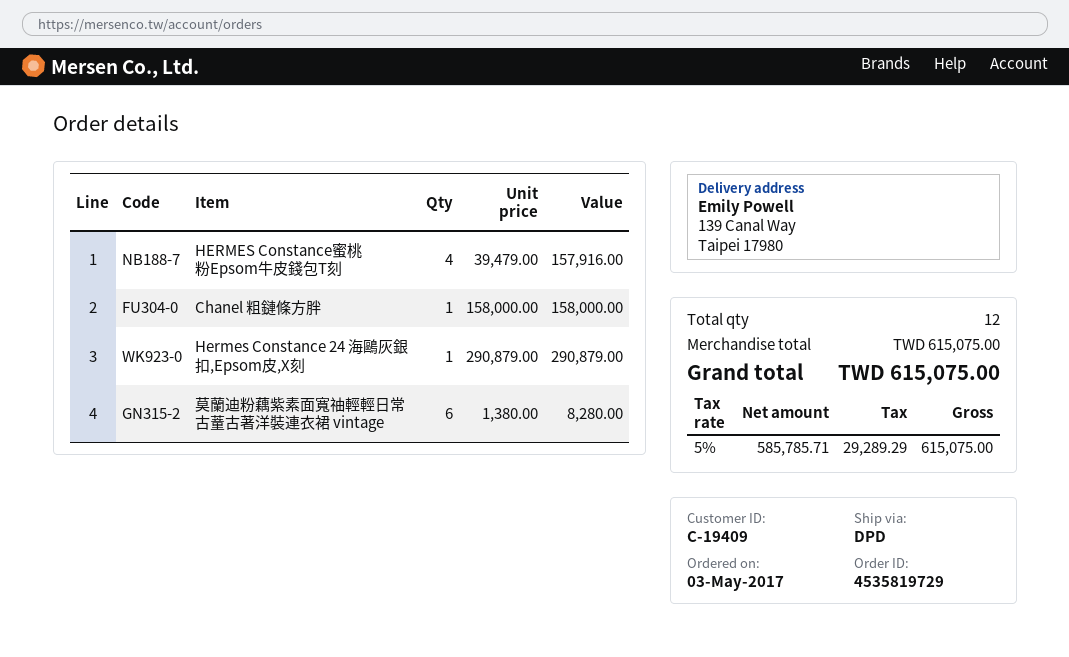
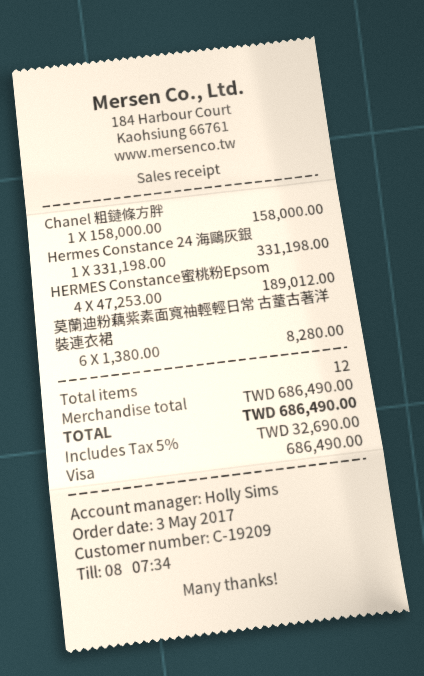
customer number: C-19409 -> C-19209
HERMES Constance蜜桃粉Epsom牛皮錢包T刻: 4 x 39479.00 = 157916.00 -> 4 x 47253.00 = 189012.00
Hermes Constance 24 海鷗灰銀扣,Epsom皮,X刻: 1 x 290879.00 = 290879.00 -> 1 x 331198.00 = 331198.00
subtotal: 615075.00 -> 686490.00
tax: 5% = 29289.29 -> 5% = 32690.00
total: 615075.00 -> 686490.00

